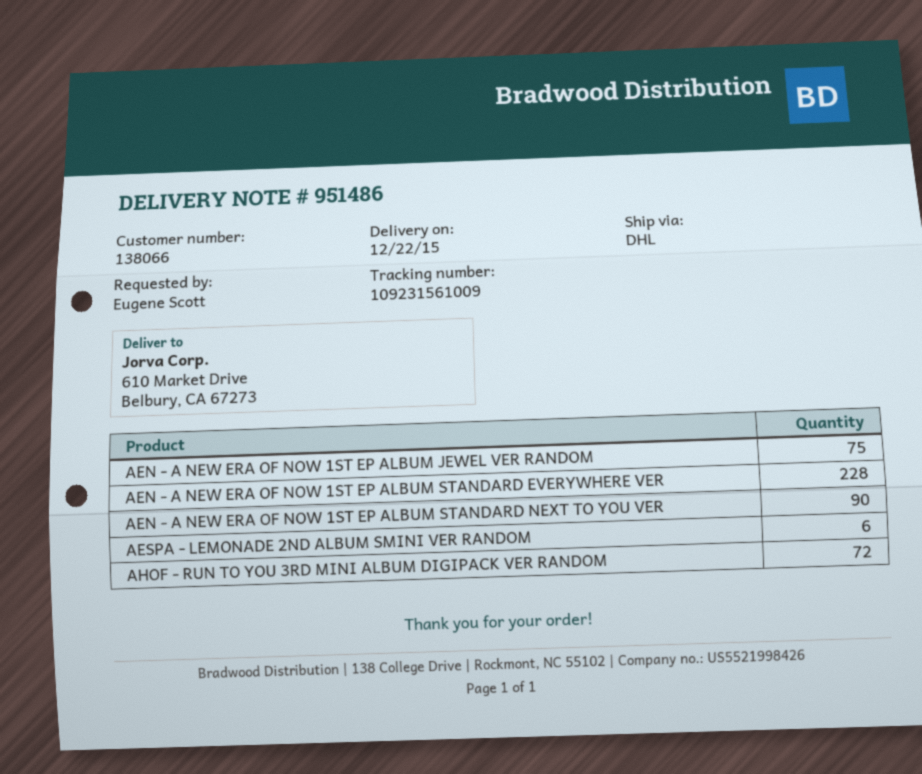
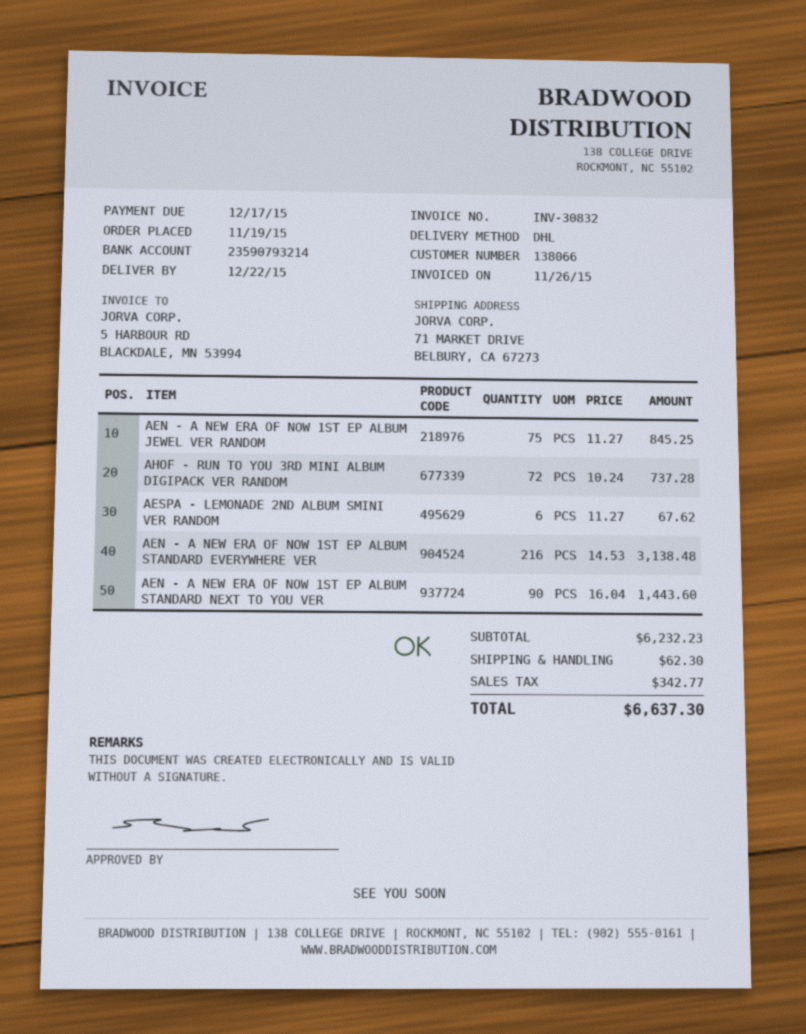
ship to: 610 Market Drive, Belbury, CA 67273 -> 71 MARKET DRIVE, BELBURY, CA 67273
AEN - A NEW ERA OF NOW 1ST EP ALBUM STANDARD EVERYWHERE VER: 228 -> 216

